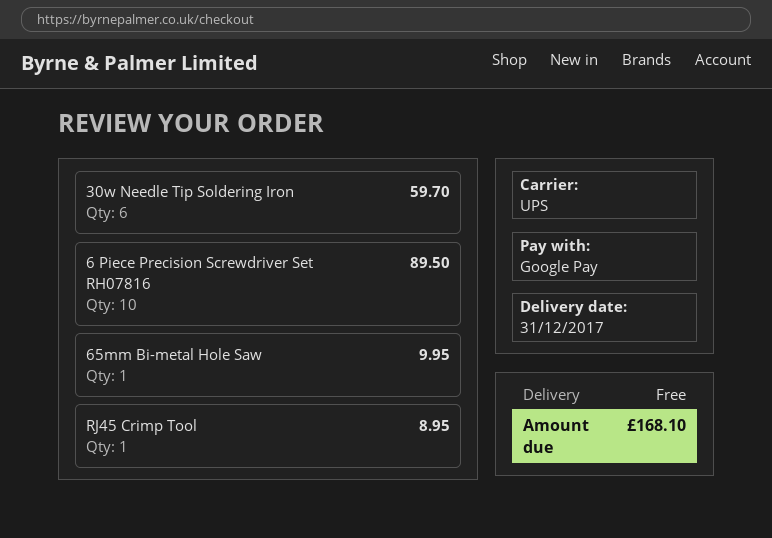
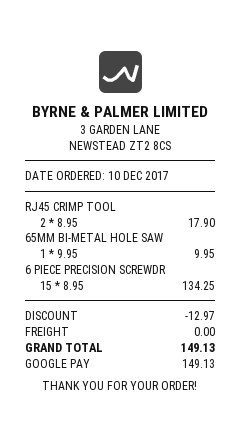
30w Needle Tip Soldering Iron: 6 for 59.70 -> none
6 Piece Precision Screwdriver Set RH07816: 10 for 89.50 -> 15 for 134.25
RJ45 Crimp Tool: 1 for 8.95 -> 2 for 17.90
discount: none -> 12.97
total: 168.10 -> 149.13

